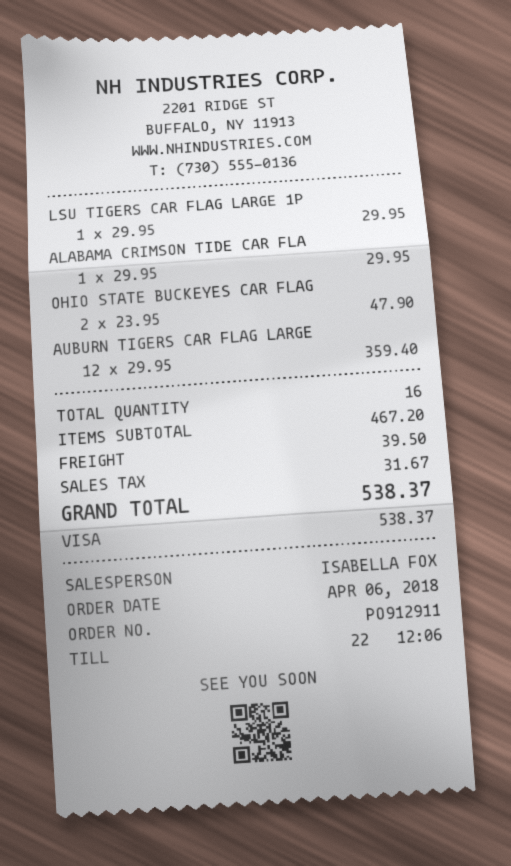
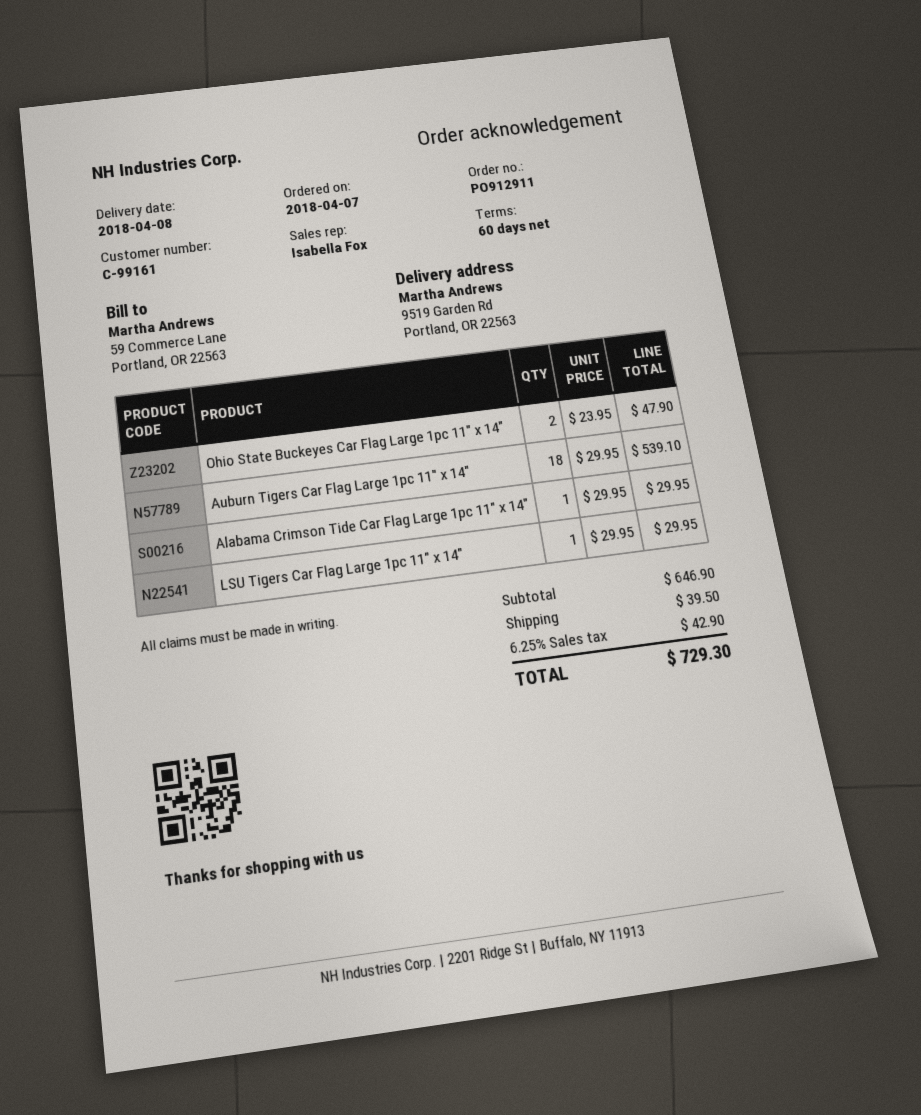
order date: 2018-04-06 -> 2018-04-07
AUBURN TIGERS CAR FLAG LARGE: 12 x 29.95 = 359.40 -> 18 x 29.95 = 539.10
subtotal: 467.20 -> 646.90
tax: 31.67 -> 42.90
total: 538.37 -> 729.30

